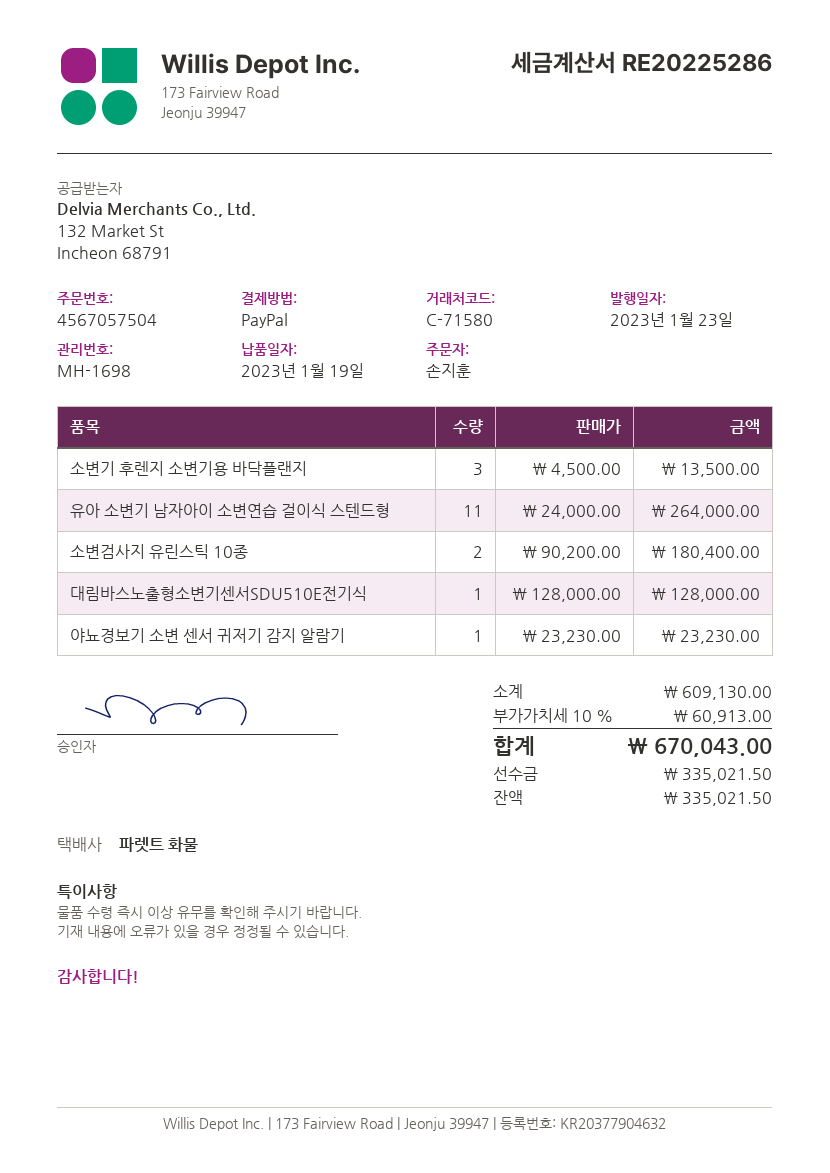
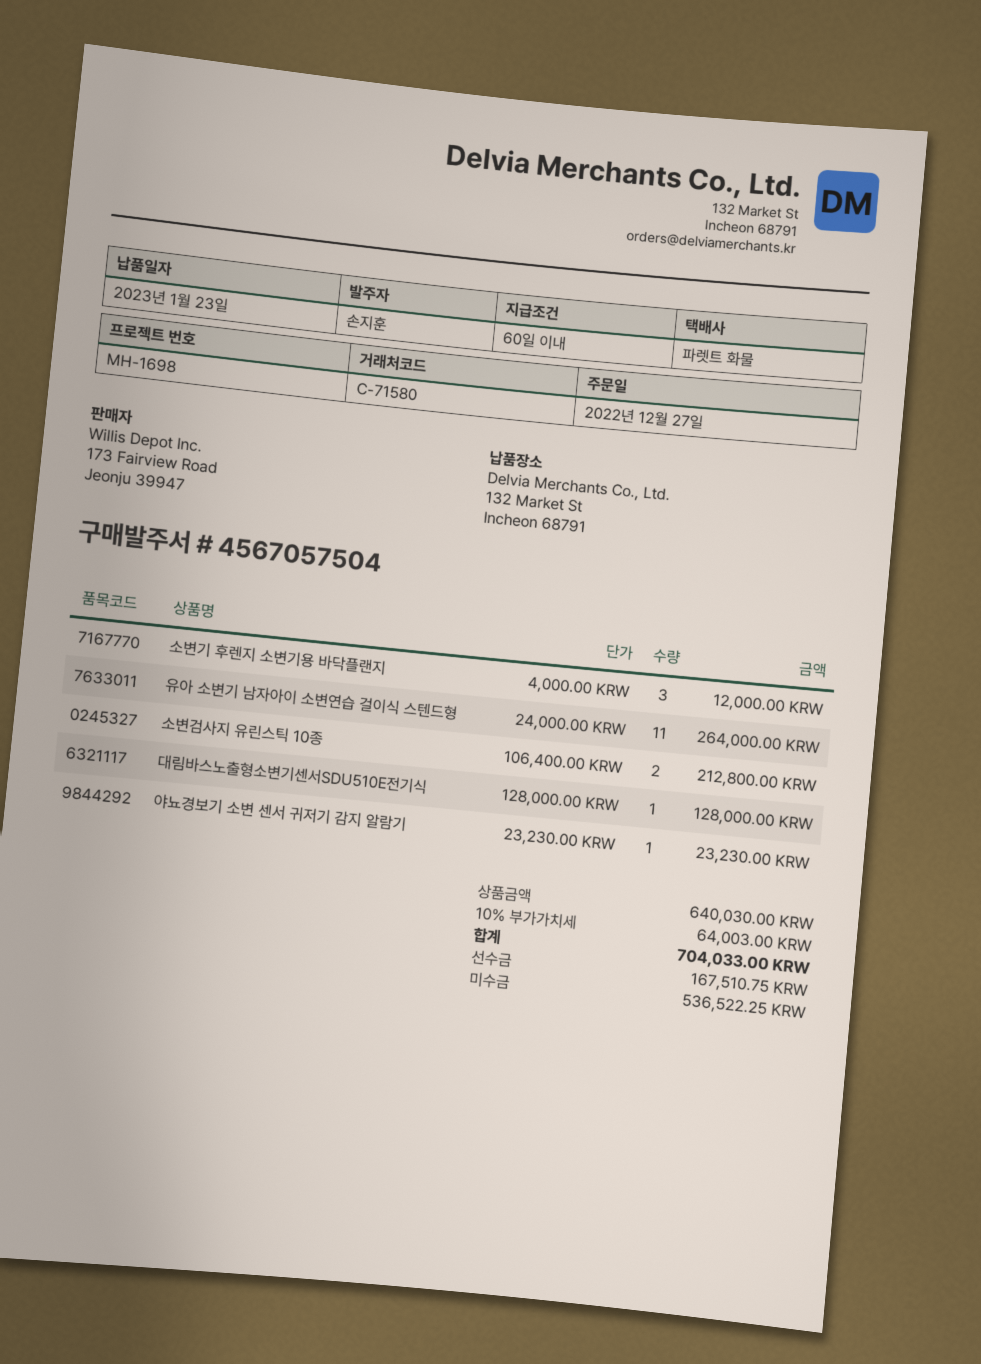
delivery date: 2023-01-19 -> 2023-01-23
소변기 후렌지 소변기용 바닥플랜지: 3 x 4500.00 = 13500.00 -> 3 x 4000.00 = 12000.00
소변검사지 유린스틱 10종: 2 x 90200.00 = 180400.00 -> 2 x 106400.00 = 212800.00
subtotal: 609130.00 -> 640030.00
tax: 10% = 60913.00 -> 10% = 64003.00
total: 670043.00 -> 704033.00
deposit: 335021.50 -> 167510.75
balance: 335021.50 -> 536522.25

